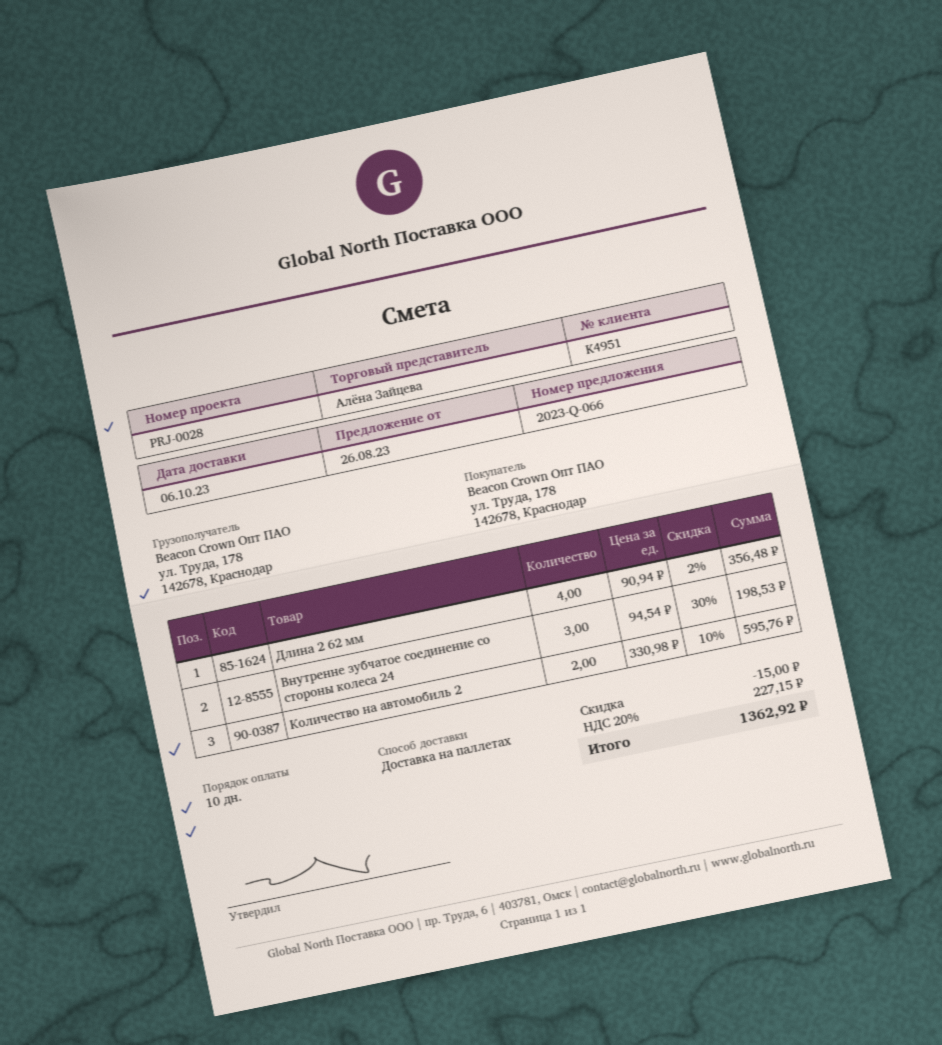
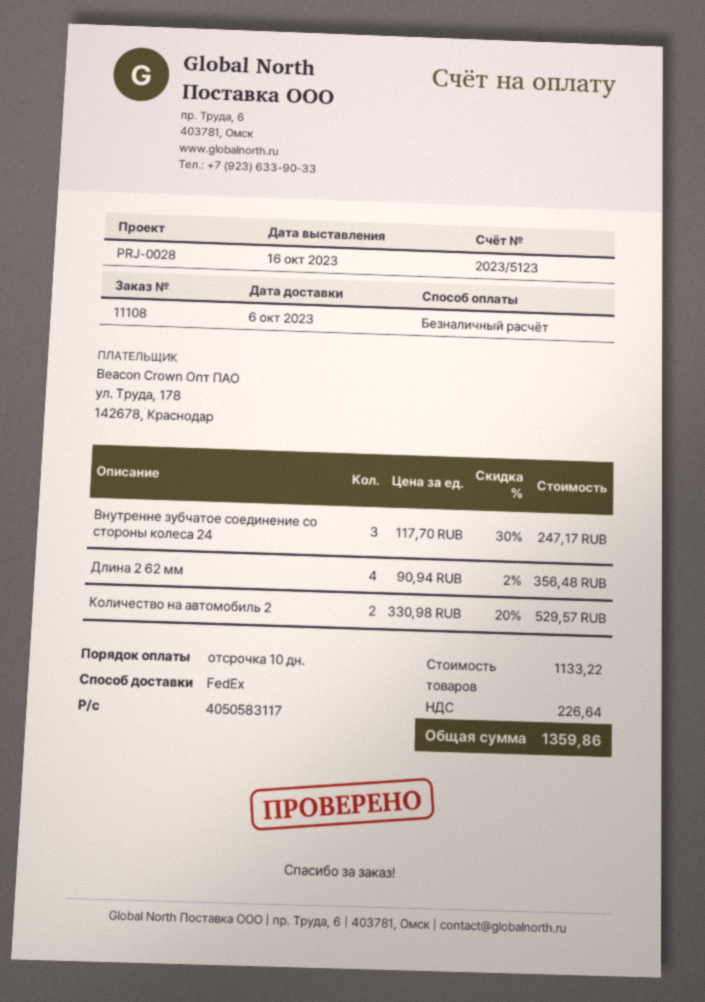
shipping method: pallet freight -> FedEx
Внутренне зубчатое соединение со стороны колеса 24: 3 x 94.54 - 30% = 198.53 -> 3 x 117.70 - 30% = 247.17
Количество на автомобиль 2: 2 x 330.98 - 10% = 595.76 -> 2 x 330.98 - 20% = 529.57
discount: 15.00 -> none
tax: 227.15 -> 226.64
total: 1362.92 -> 1359.86

